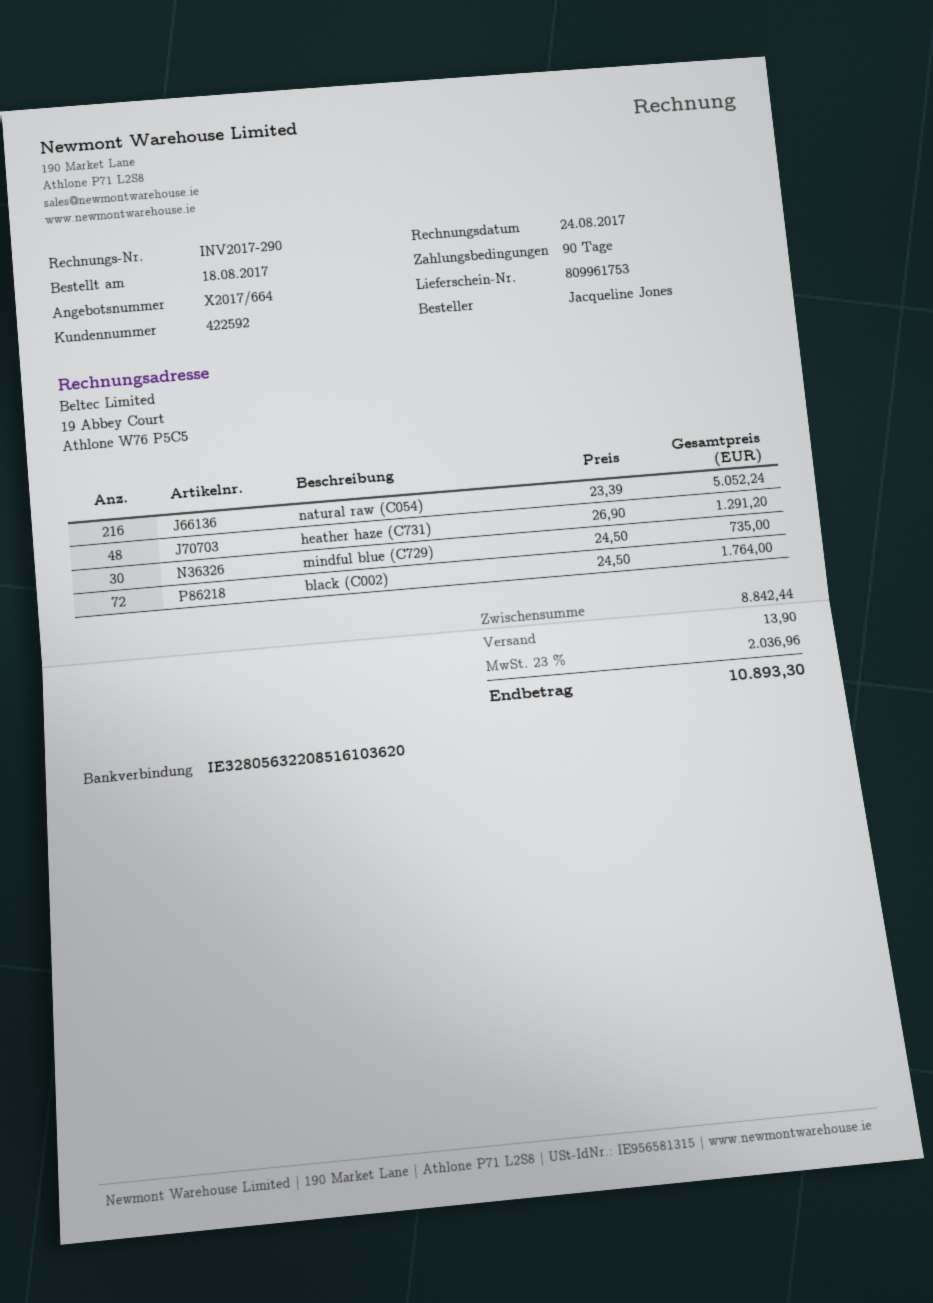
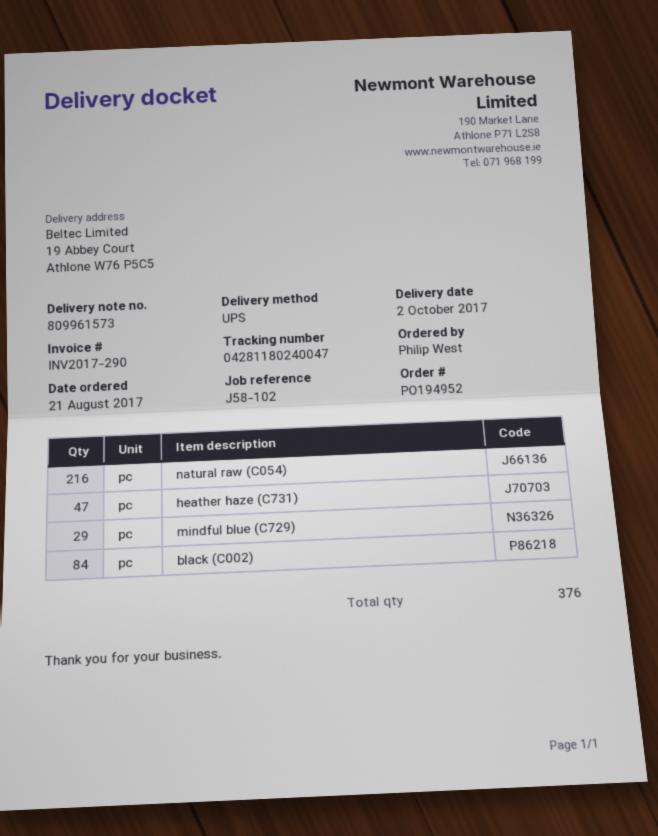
order date: 2017-08-18 -> 2017-08-21
delivery note number: 809961753 -> 809961573
ordered by: Jacqueline Jones -> Philip West
heather haze (C731): 48 -> 47
mindful blue (C729): 30 -> 29
black (C002): 72 -> 84

